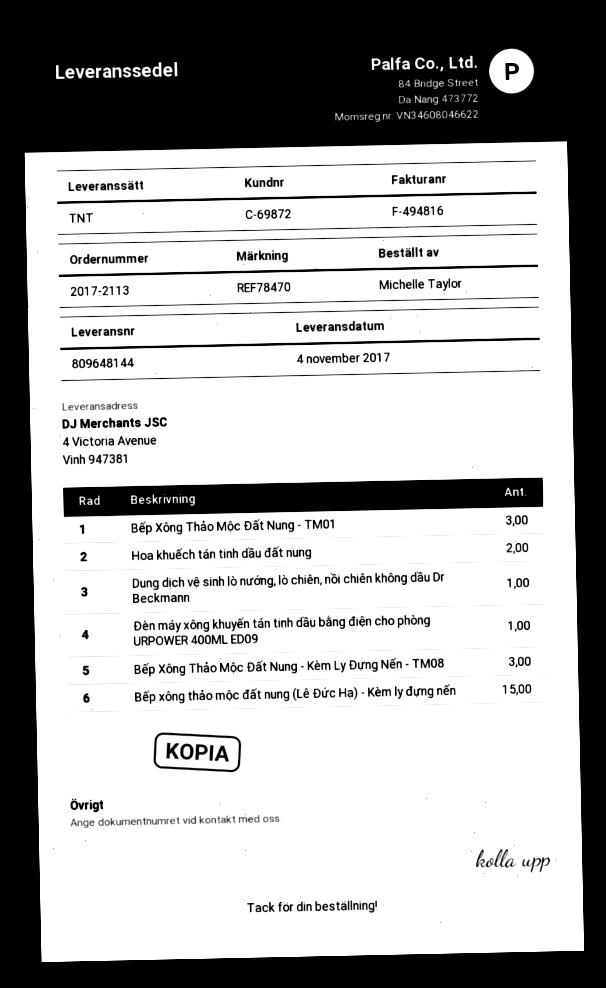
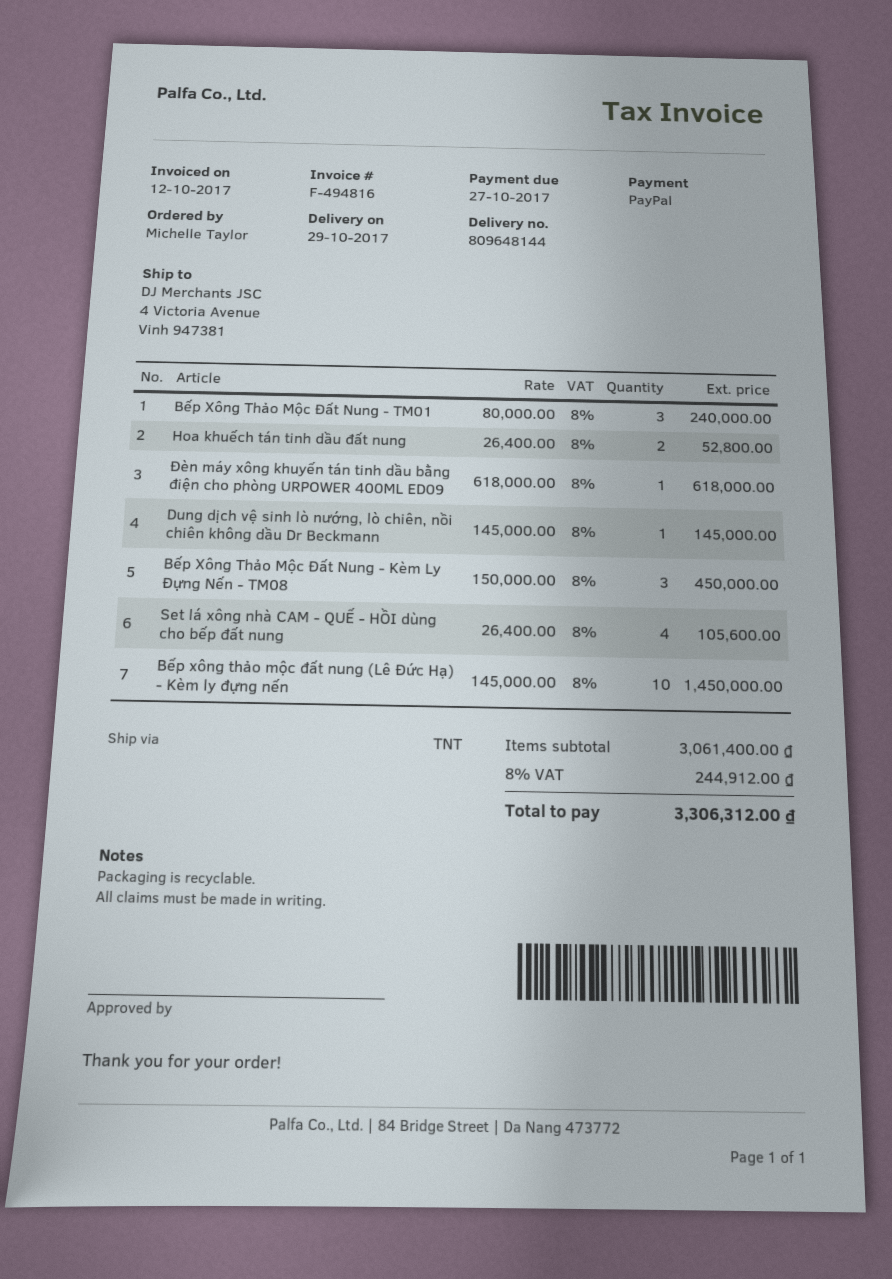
delivery date: 2017-11-04 -> 2017-10-29
Bếp xông thảo mộc đất nung (Lê Đức Hạ) - Kèm ly đựng nến: 15 -> 10
Set lá xông nhà CAM - QUẾ - HỒI dùng cho bếp đất nung: none -> 4

